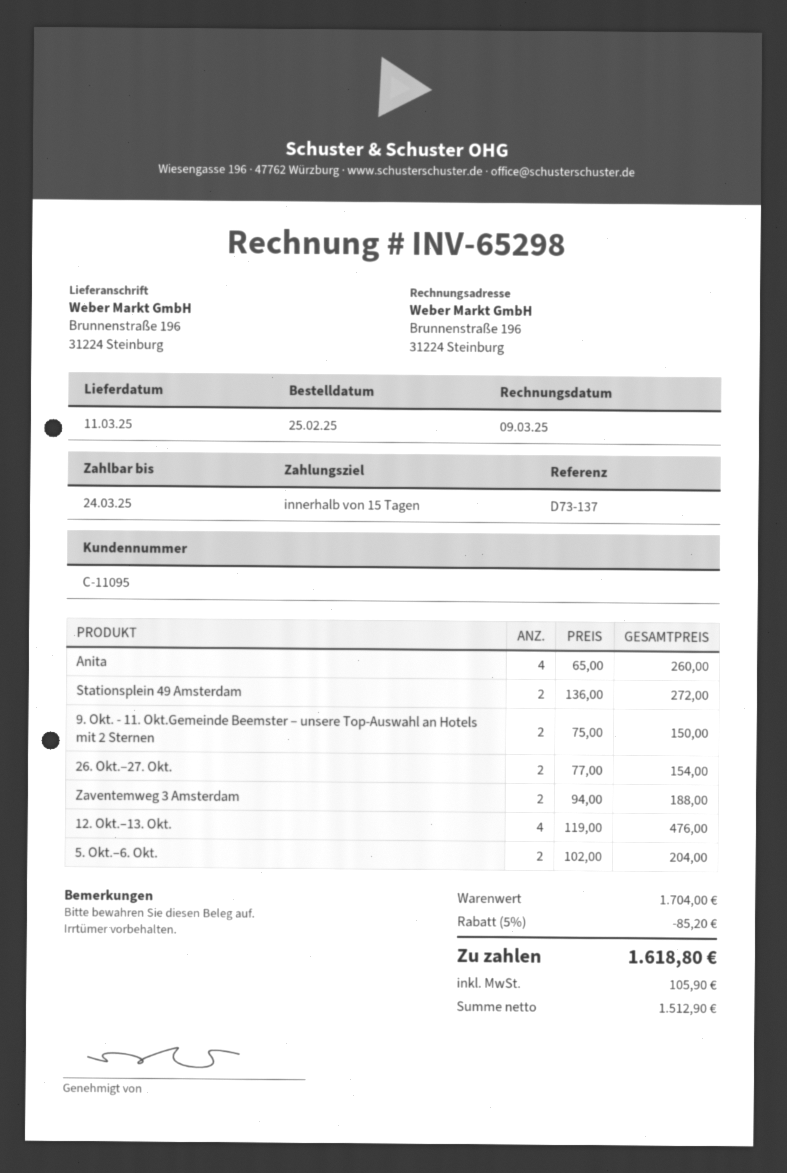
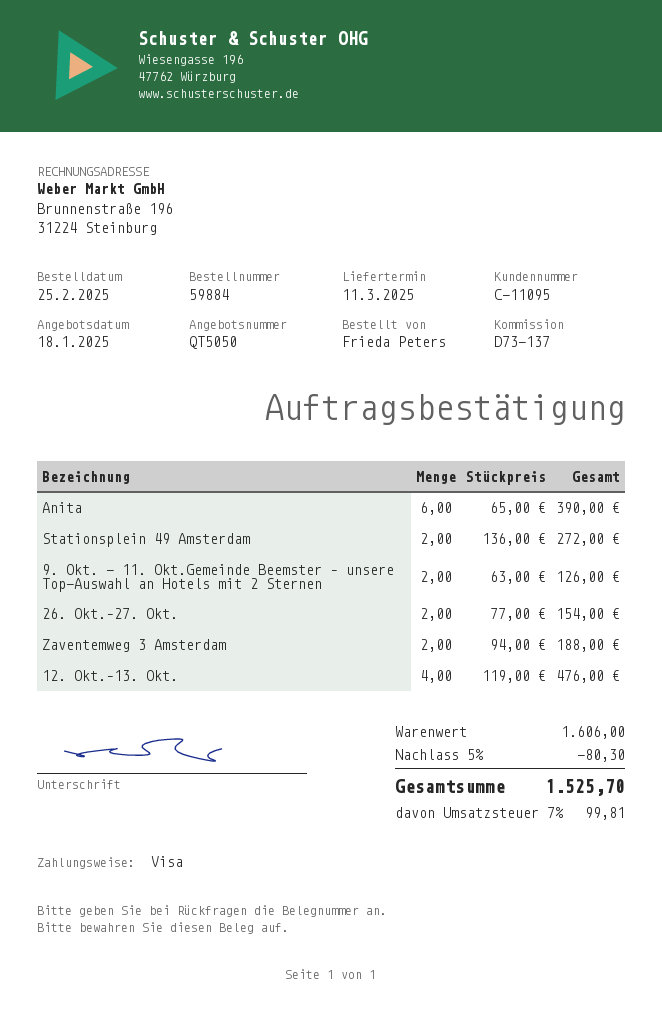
Anita: 4 x 65.00 = 260.00 -> 6 x 65.00 = 390.00
9. Okt. - 11. Okt.Gemeinde Beemster – unsere Top-Auswahl an Hotels mit 2 Sternen: 2 x 75.00 = 150.00 -> 2 x 63.00 = 126.00
5. Okt.–6. Okt.: 2 x 102.00 = 204.00 -> none
subtotal: 1704.00 -> 1606.00
discount: 5% = 85.20 -> 5% = 80.30
tax: 105.90 -> 99.81
total: 1618.80 -> 1525.70

